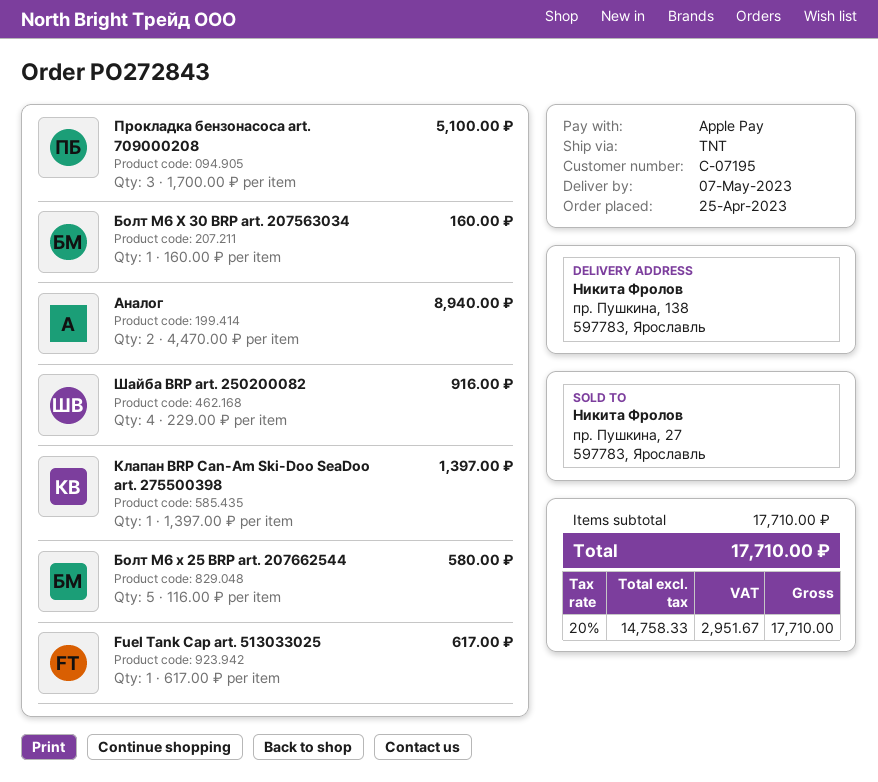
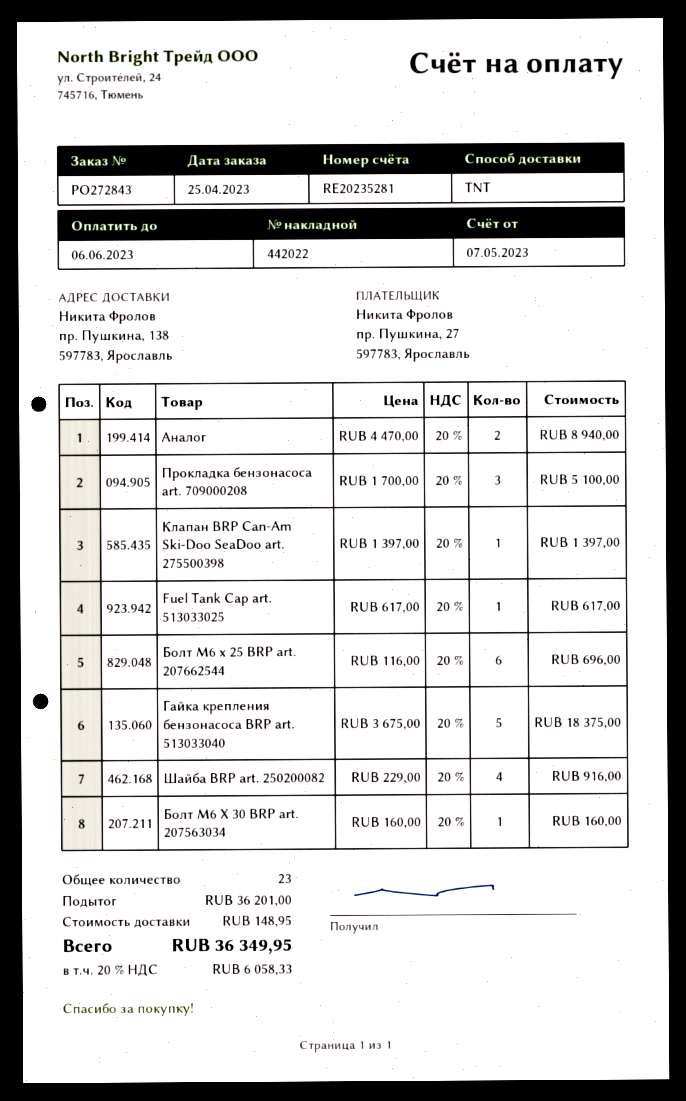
Болт М6 х 25 BRP art. 207662544: 5 x 116.00 = 580.00 -> 6 x 116.00 = 696.00
Гайка крепления бензонасоса BRP art. 513033040: none -> 5 x 3675.00 = 18375.00
subtotal: 17710.00 -> 36201.00
shipping: none -> 148.95
tax: 20% = 2951.67 -> 20% = 6058.33
total: 17710.00 -> 36349.95

